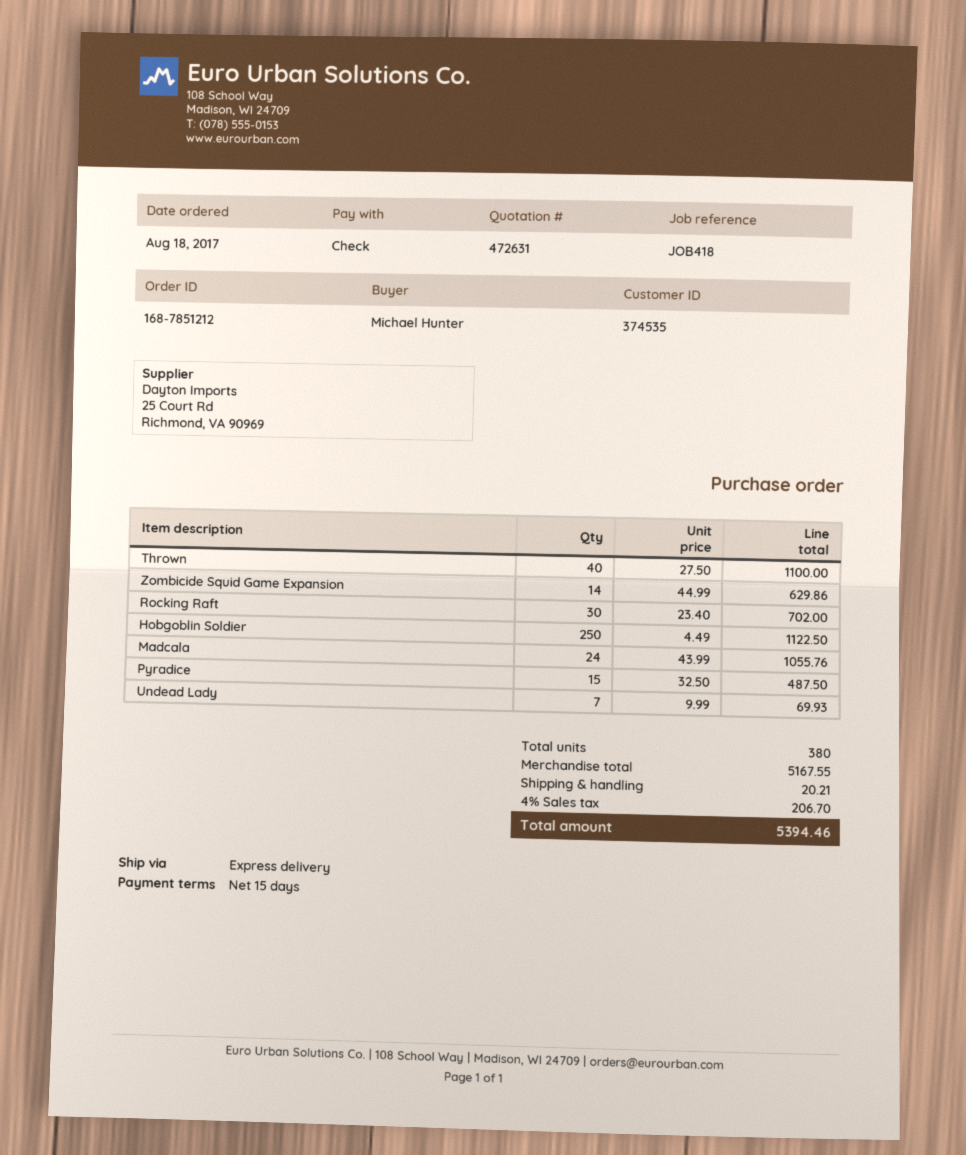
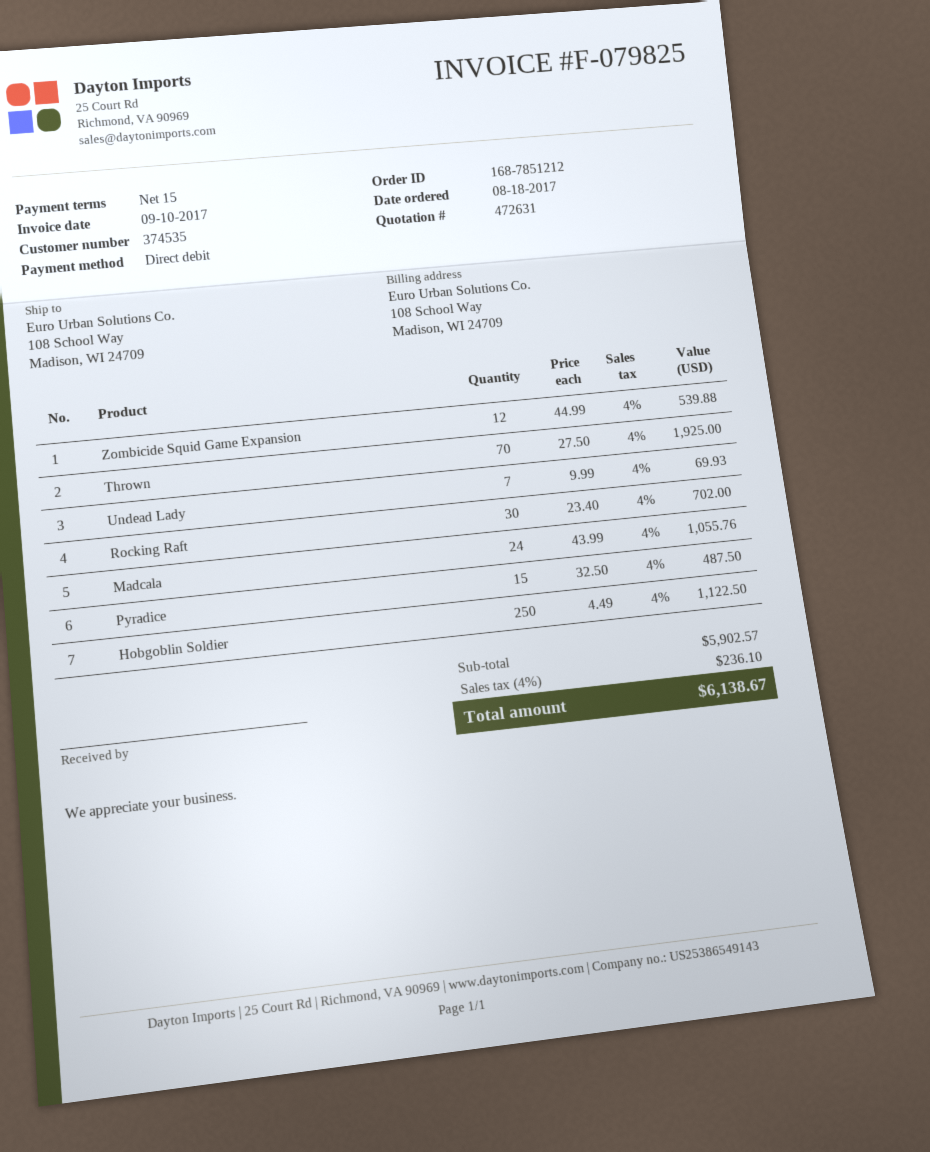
payment method: cheque -> direct debit
Thrown: 40 x 27.50 = 1100.00 -> 70 x 27.50 = 1925.00
Zombicide Squid Game Expansion: 14 x 44.99 = 629.86 -> 12 x 44.99 = 539.88
subtotal: 5167.55 -> 5902.57
shipping: 20.21 -> none
tax: 4% = 206.70 -> 4% = 236.10
total: 5394.46 -> 6138.67

